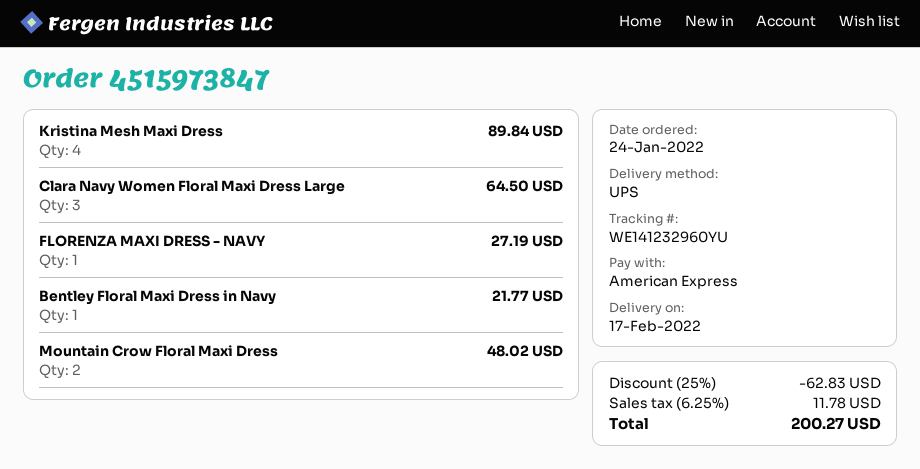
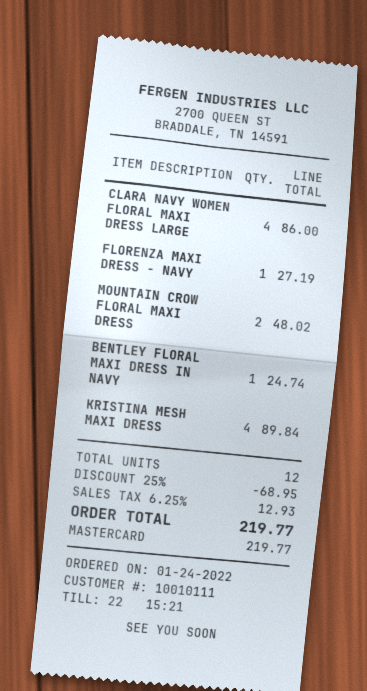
payment method: American Express -> Mastercard
Clara Navy Women Floral Maxi Dress Large: 3 for 64.50 -> 4 for 86.00
Bentley Floral Maxi Dress in Navy: 1 for 21.77 -> 1 for 24.74
discount: 25% = 62.83 -> 25% = 68.95
tax: 6.25% = 11.78 -> 6.25% = 12.93
total: 200.27 -> 219.77

